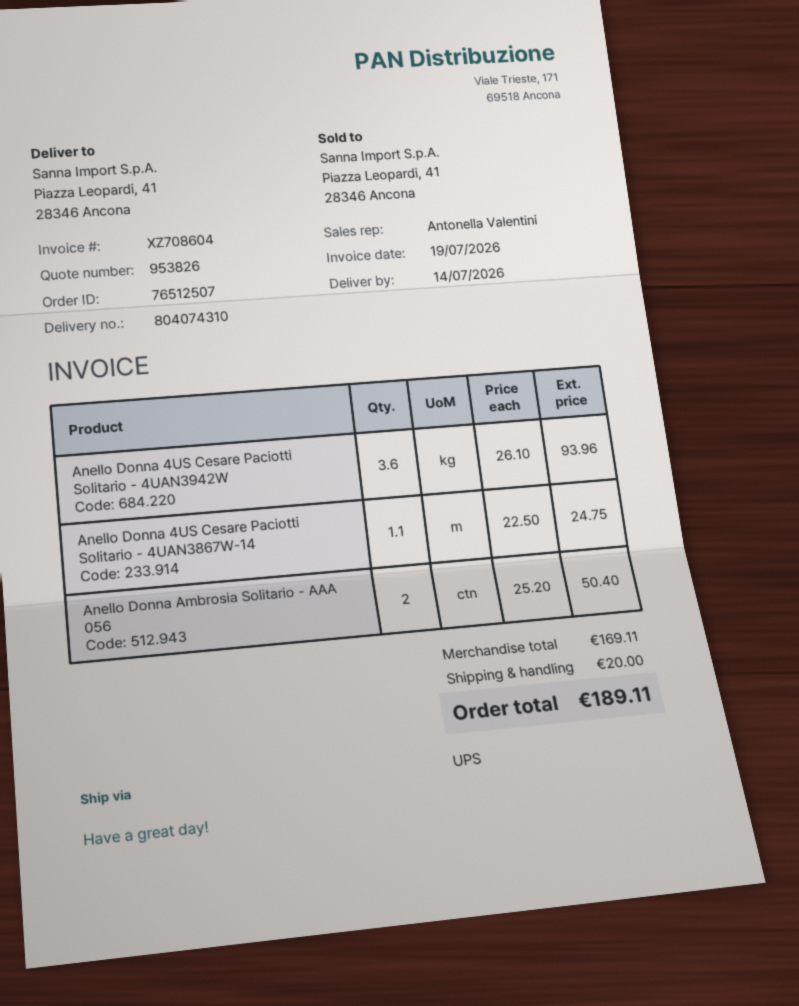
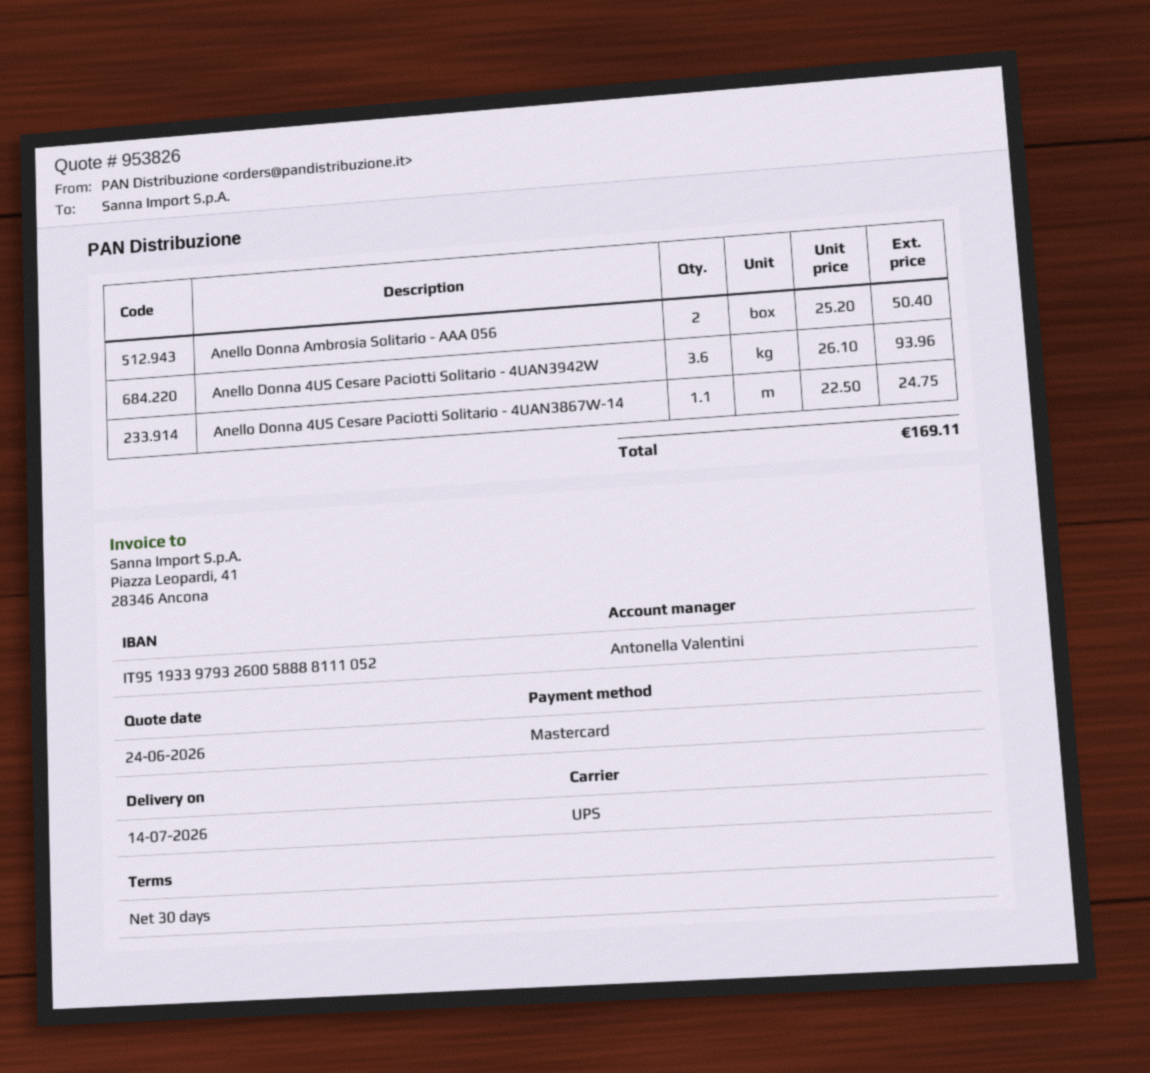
shipping: 20.00 -> none
total: 189.11 -> 169.11

